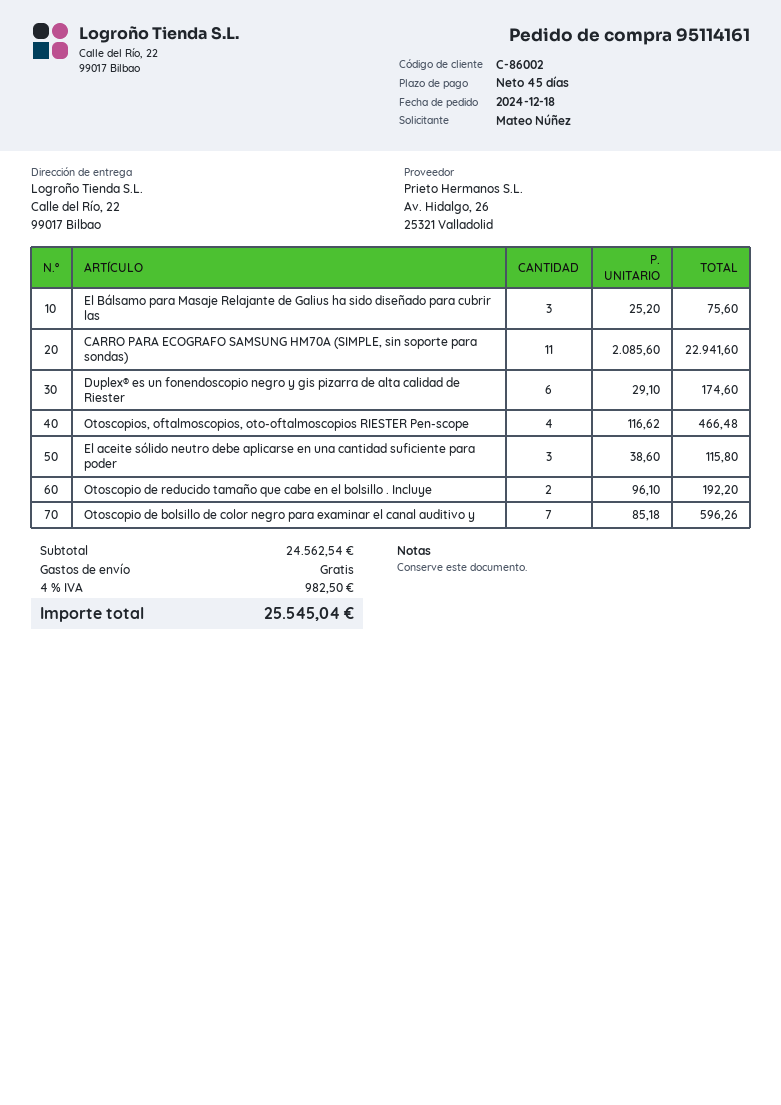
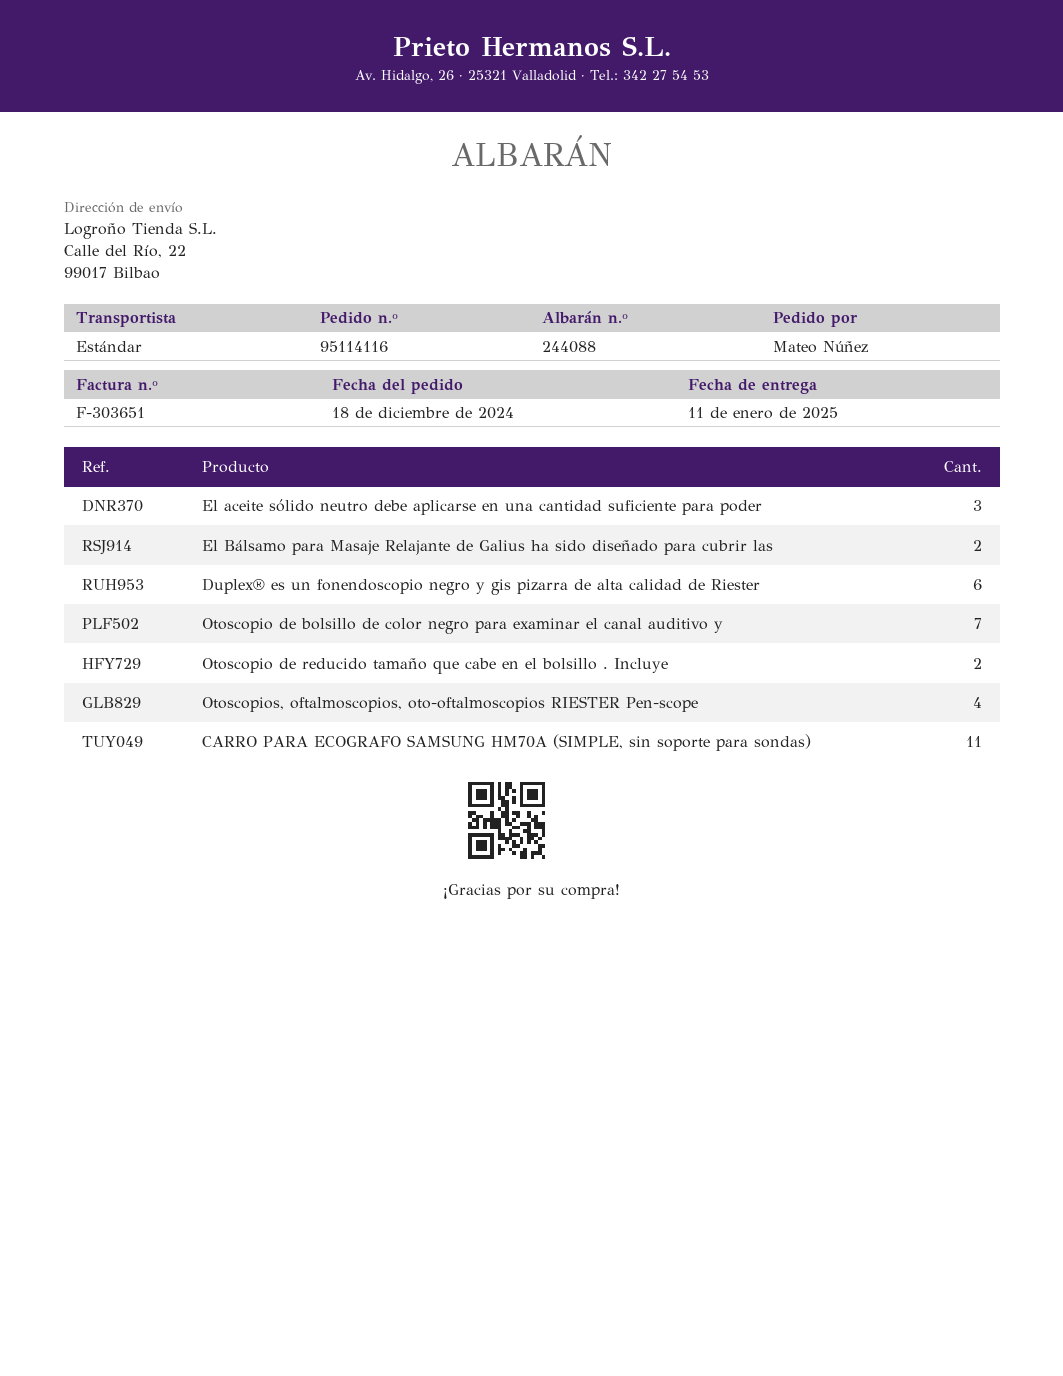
order number: 95114161 -> 95114116
El Bálsamo para Masaje Relajante de Galius ha sido diseñado para cubrir las: 3 -> 2

